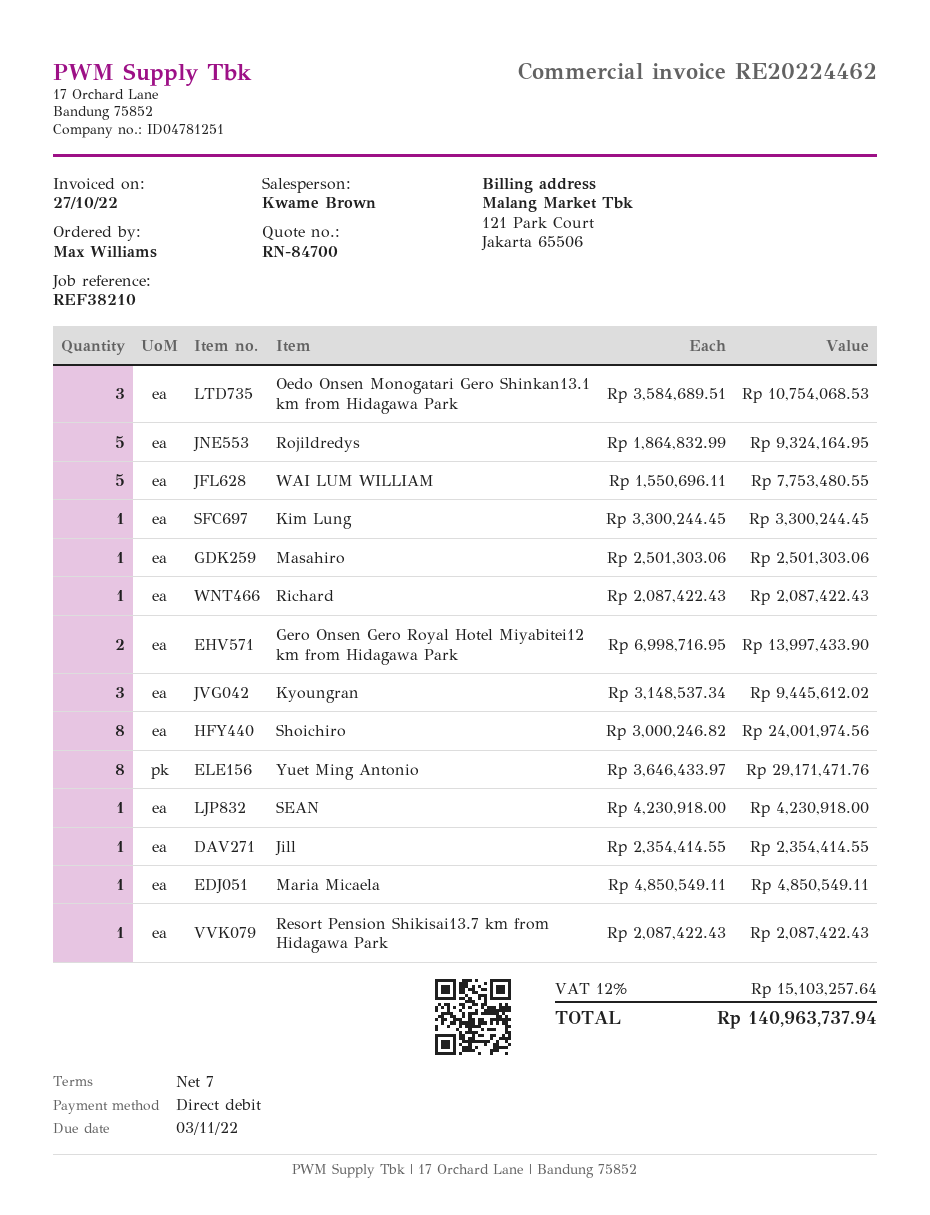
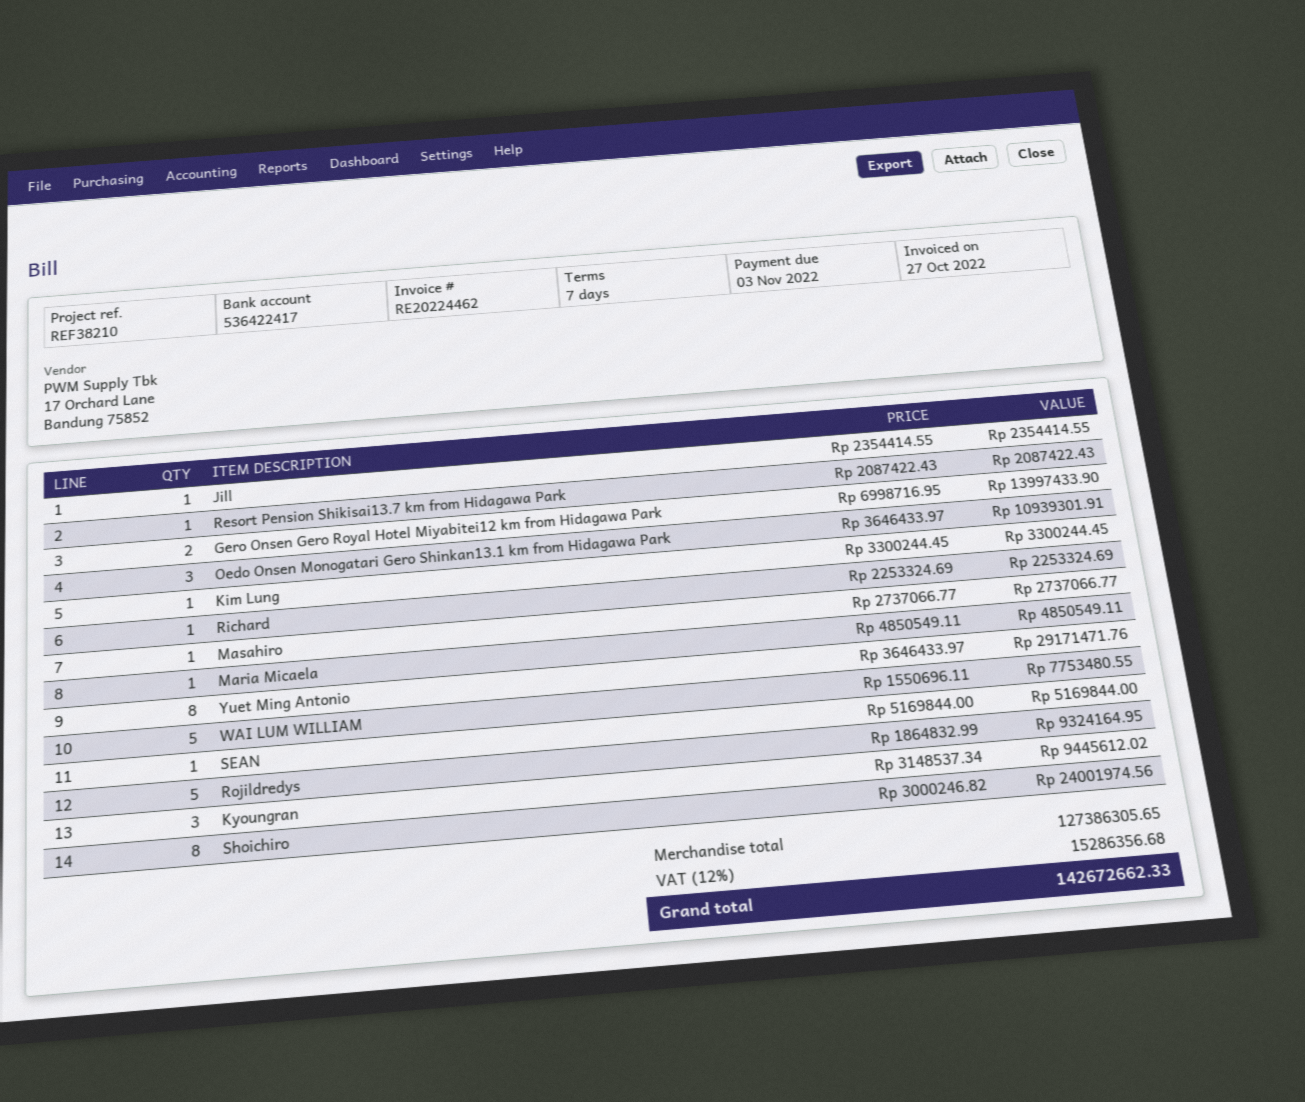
Oedo Onsen Monogatari Gero Shinkan13.1 km from Hidagawa Park: 3 x 3584689.51 = 10754068.53 -> 3 x 3646433.97 = 10939301.91
Masahiro: 1 x 2501303.06 = 2501303.06 -> 1 x 2737066.77 = 2737066.77
Richard: 1 x 2087422.43 = 2087422.43 -> 1 x 2253324.69 = 2253324.69
SEAN: 1 x 4230918.00 = 4230918.00 -> 1 x 5169844.00 = 5169844.00
tax: 12% = 15103257.64 -> 12% = 15286356.68
total: 140963737.94 -> 142672662.33

